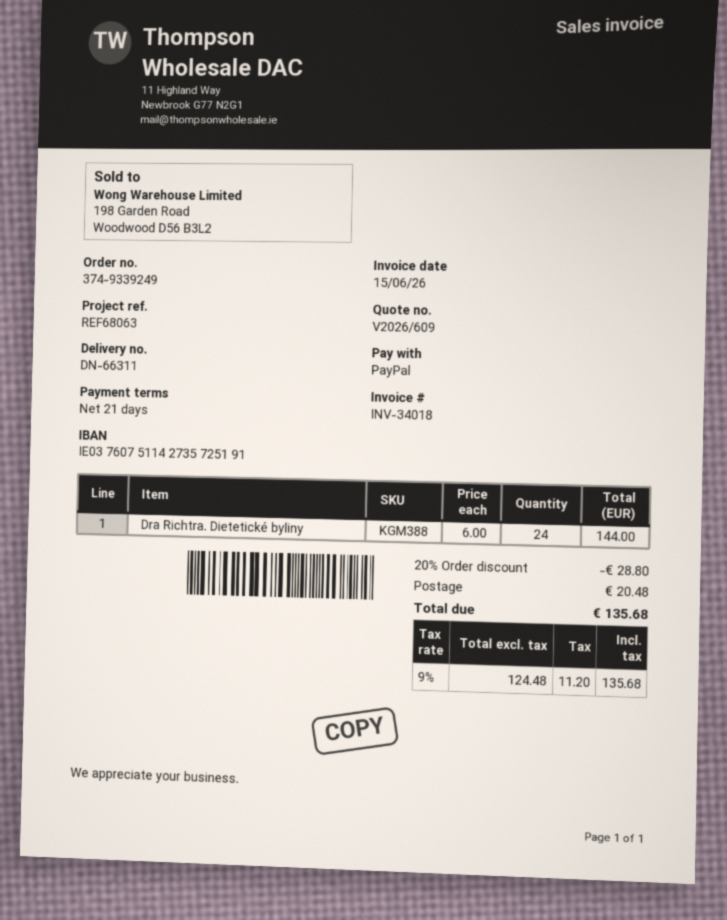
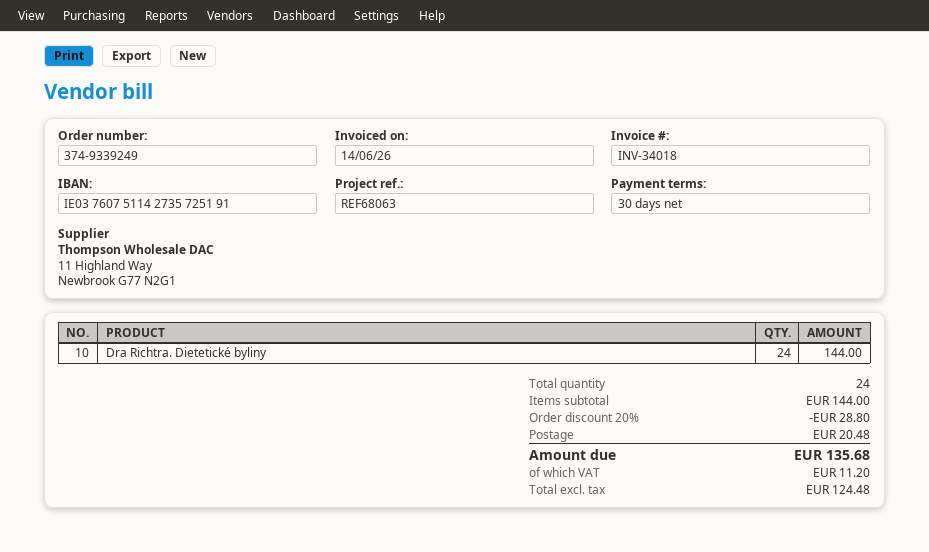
invoice date: 2026-06-15 -> 2026-06-14
payment terms: 21 days -> 30 days

